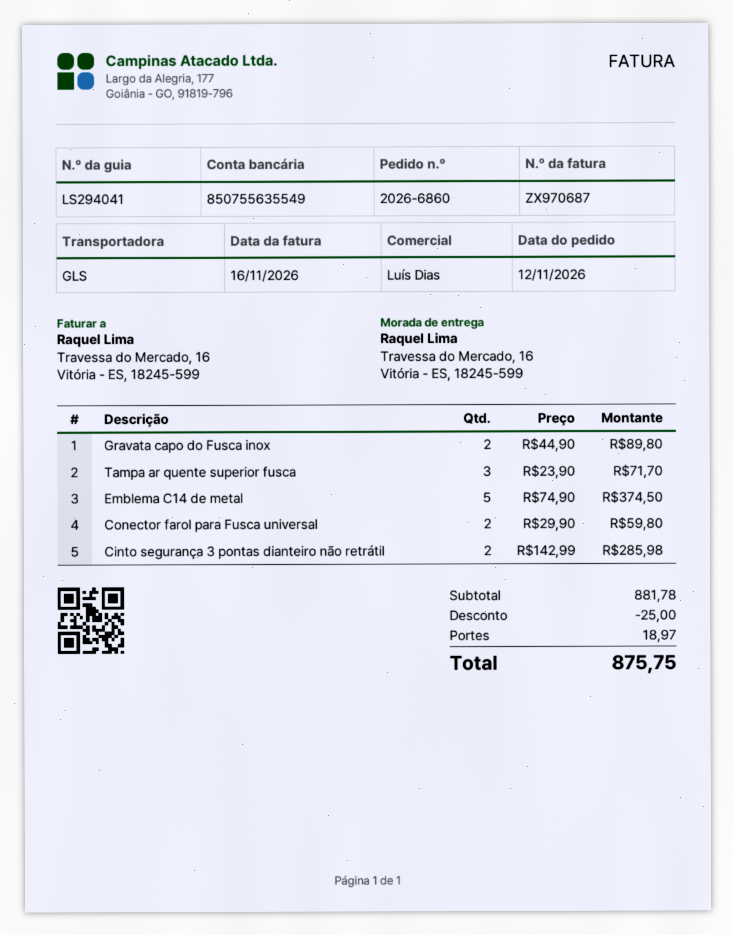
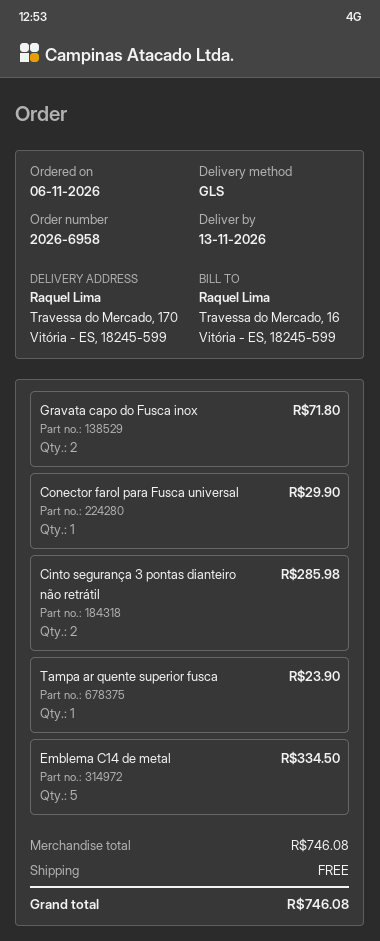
order number: 2026-6860 -> 2026-6958
order date: 2026-11-12 -> 2026-11-06
ship to: Travessa do Mercado, 16, Vitória - ES, 18245-599 -> Travessa do Mercado, 170, Vitória - ES, 18245-599
Gravata capo do Fusca inox: 2 for 89.80 -> 2 for 71.80
Tampa ar quente superior fusca: 3 for 71.70 -> 1 for 23.90
Emblema C14 de metal: 5 for 374.50 -> 5 for 334.50
Conector farol para Fusca universal: 2 for 59.80 -> 1 for 29.90
subtotal: 881.78 -> 746.08
discount: 25.00 -> none
shipping: 18.97 -> 0.00
total: 875.75 -> 746.08

